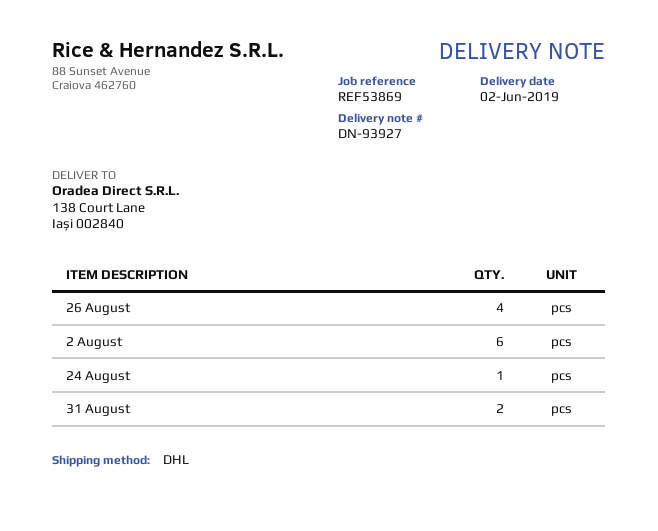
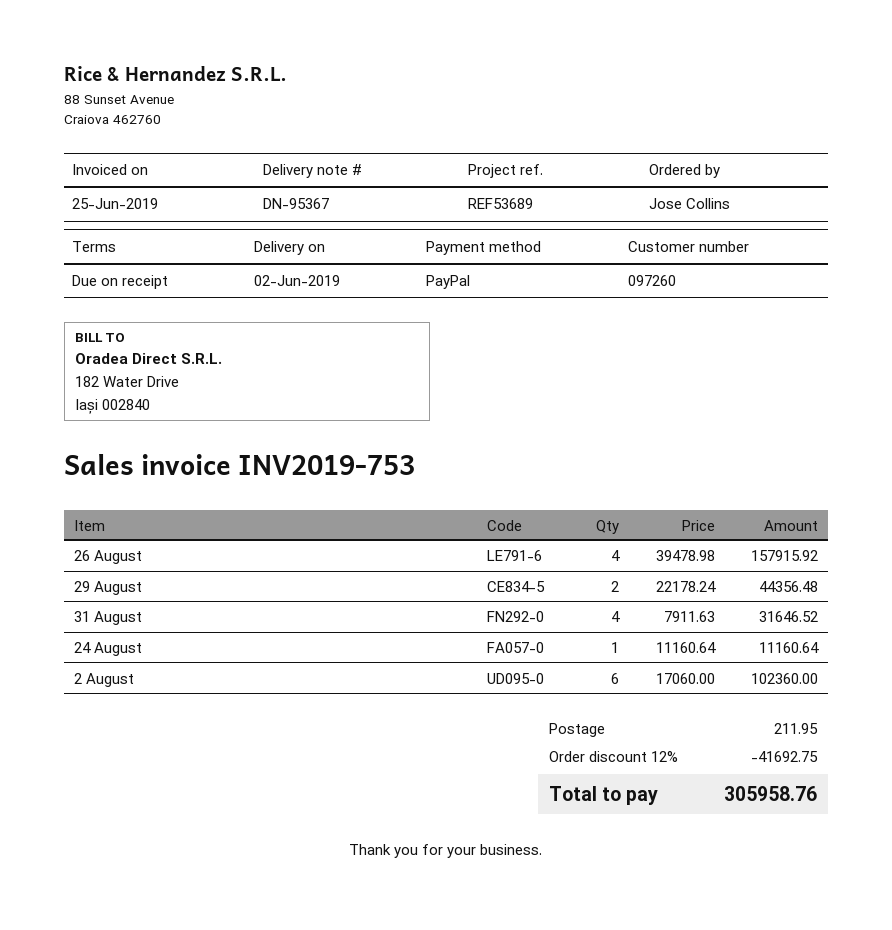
delivery note number: DN-93927 -> DN-95367
reference: REF53869 -> REF53689
31 August: 2 -> 4
29 August: none -> 2

